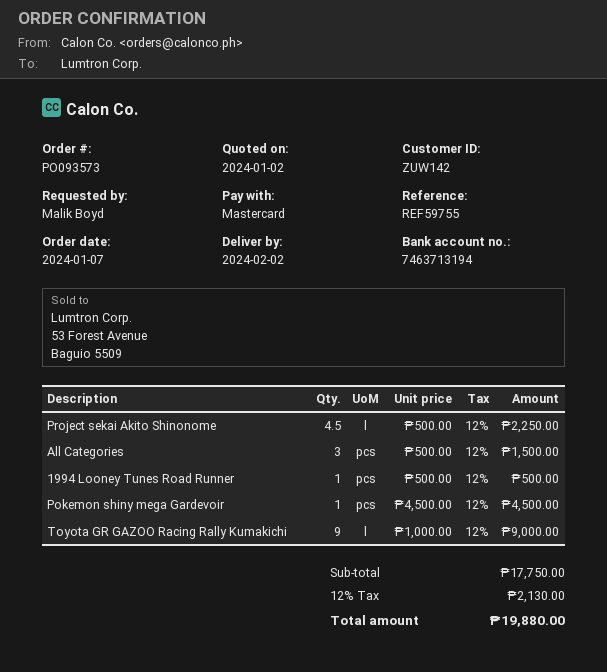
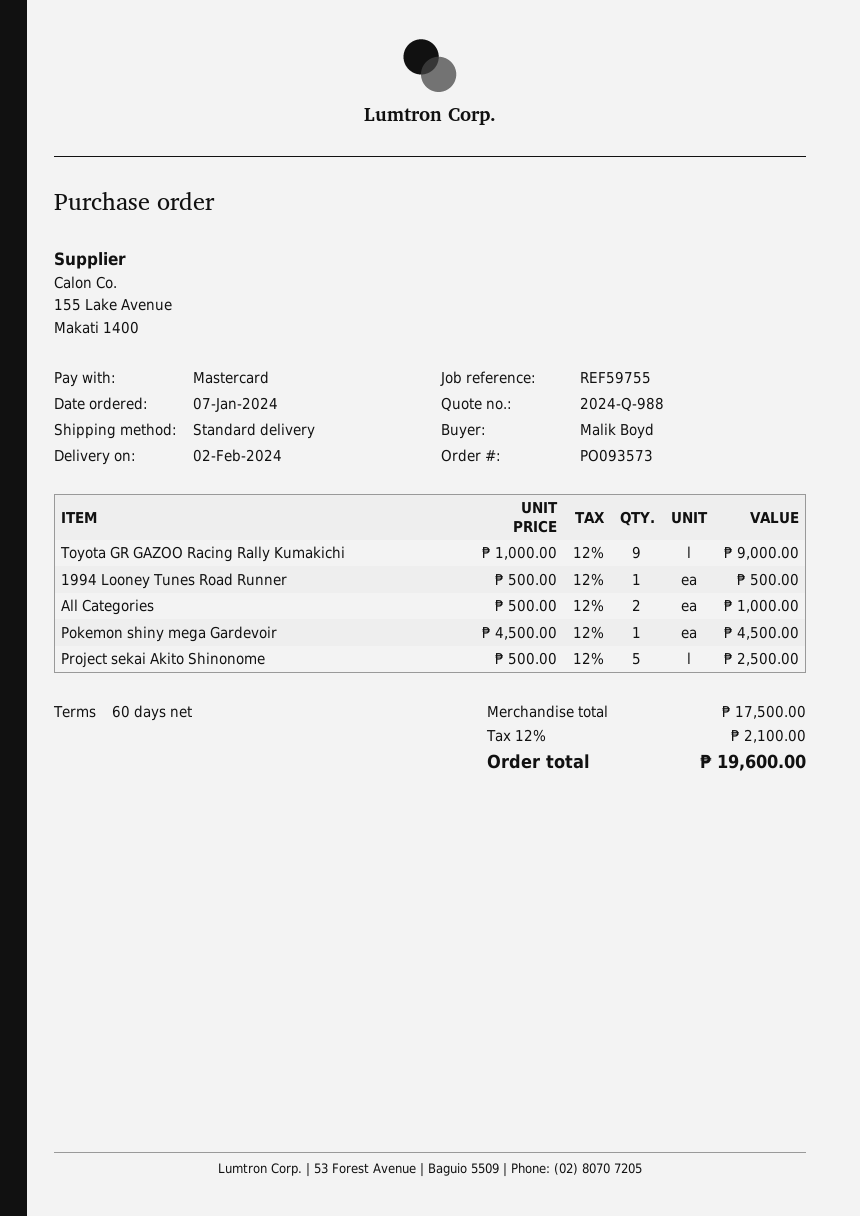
Project sekai Akito Shinonome: 4.5 x 500.00 = 2250.00 -> 5 x 500.00 = 2500.00
All Categories: 3 x 500.00 = 1500.00 -> 2 x 500.00 = 1000.00
subtotal: 17750.00 -> 17500.00
tax: 12% = 2130.00 -> 12% = 2100.00
total: 19880.00 -> 19600.00

